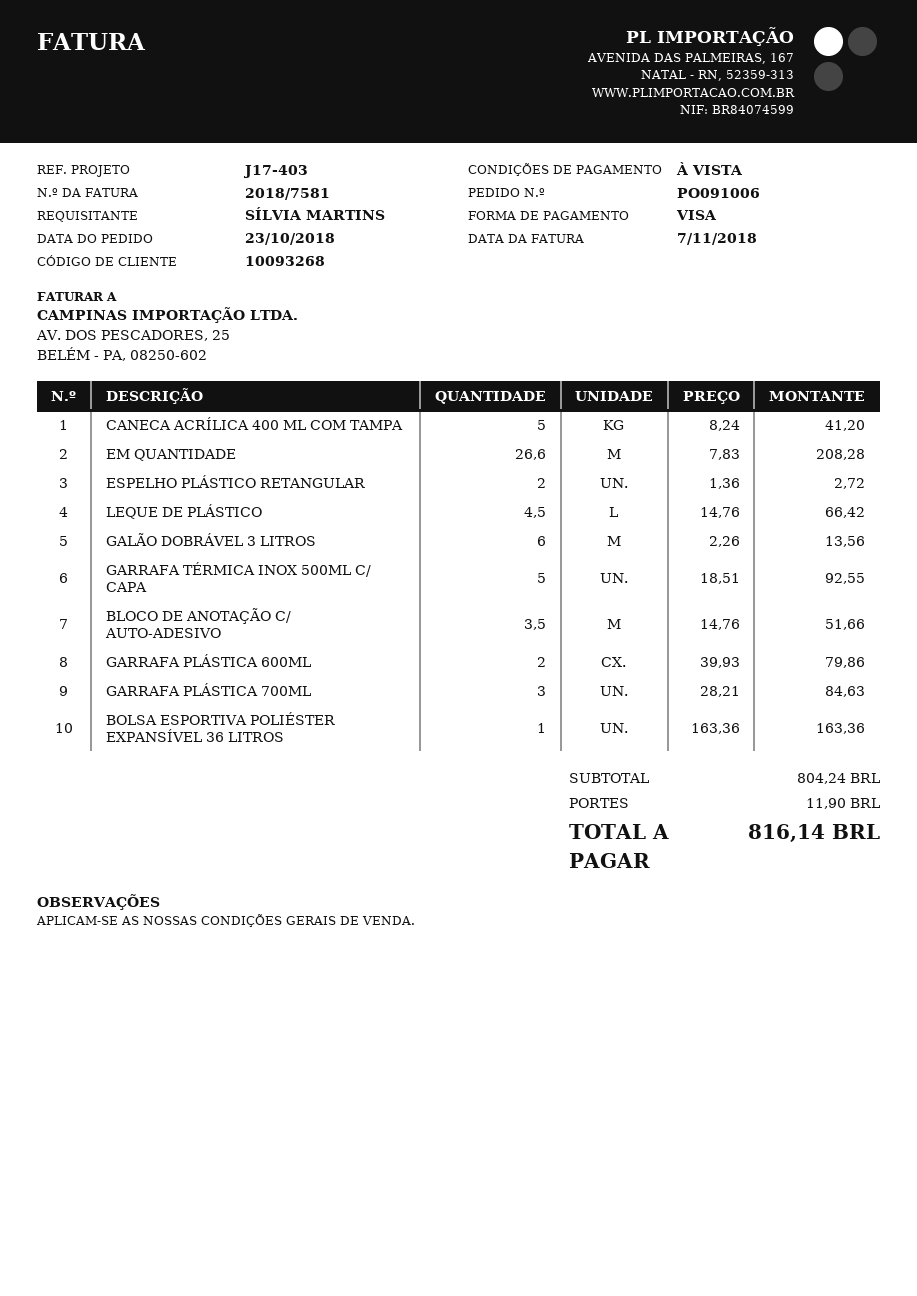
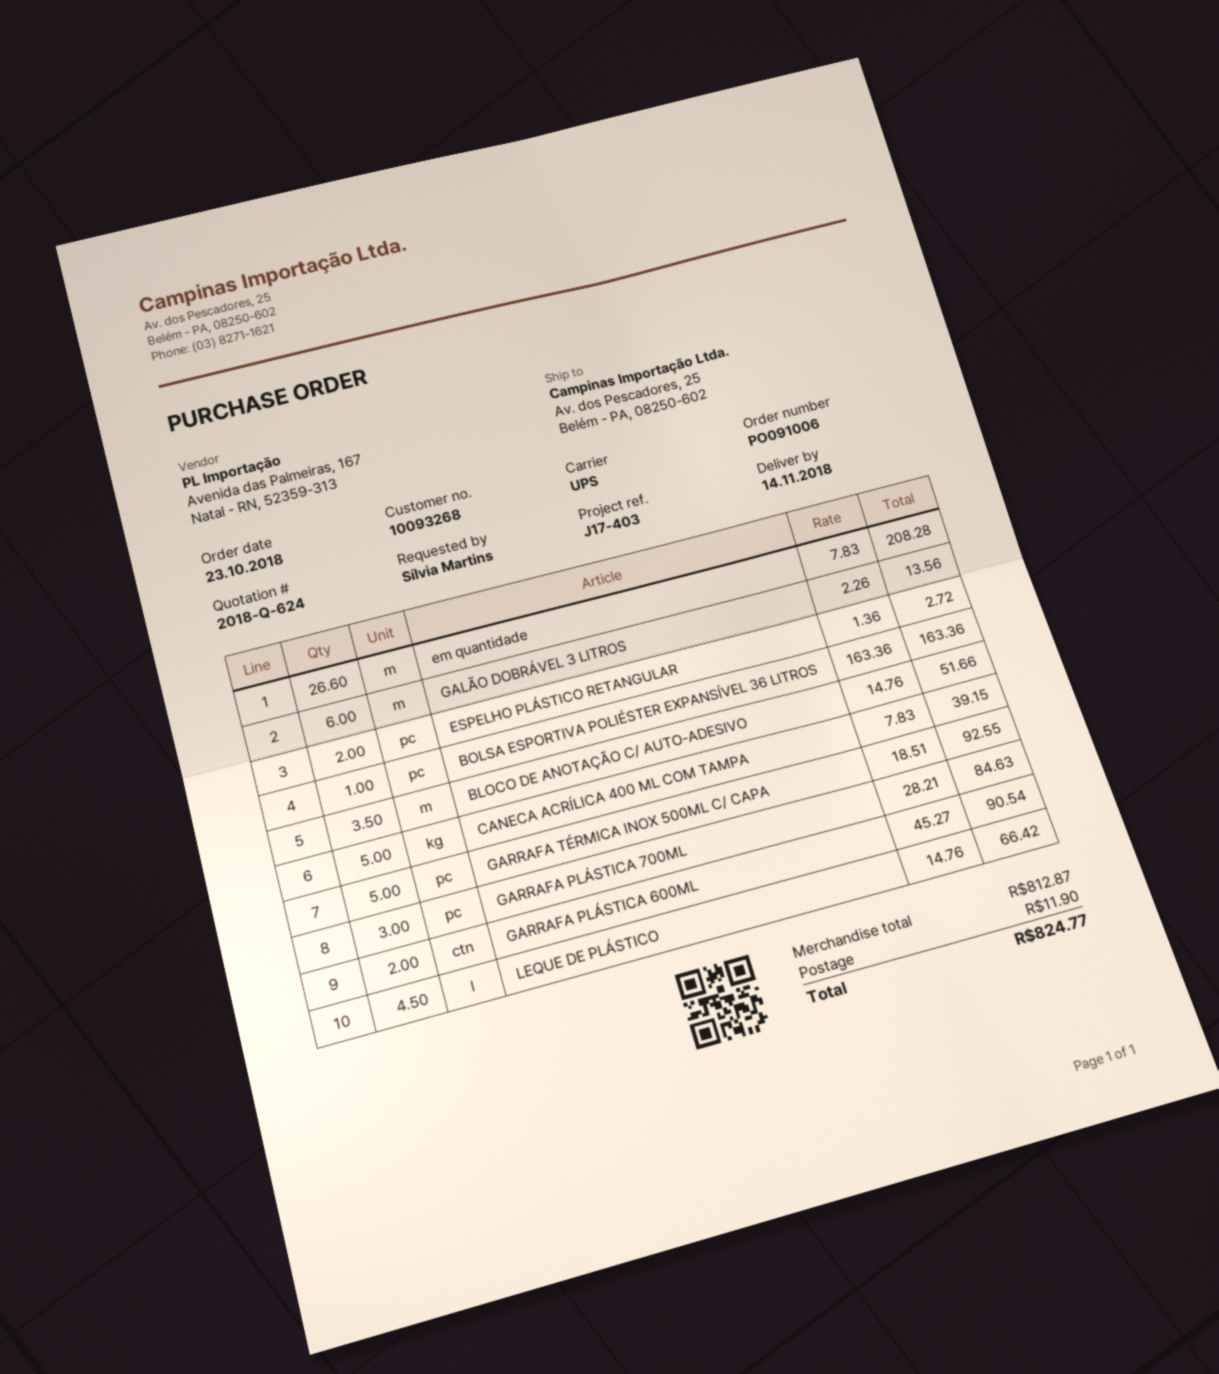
CANECA ACRÍLICA 400 ML COM TAMPA: 5 x 8.24 = 41.20 -> 5 x 7.83 = 39.15
GARRAFA PLÁSTICA 600ML: 2 x 39.93 = 79.86 -> 2 x 45.27 = 90.54
subtotal: 804.24 -> 812.87
total: 816.14 -> 824.77

